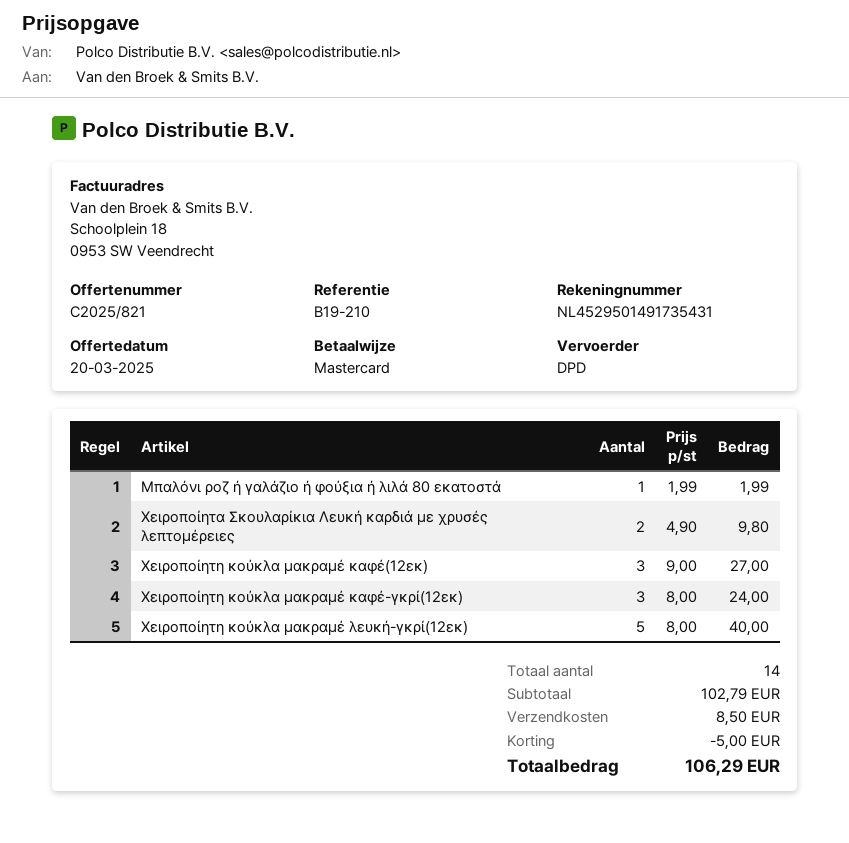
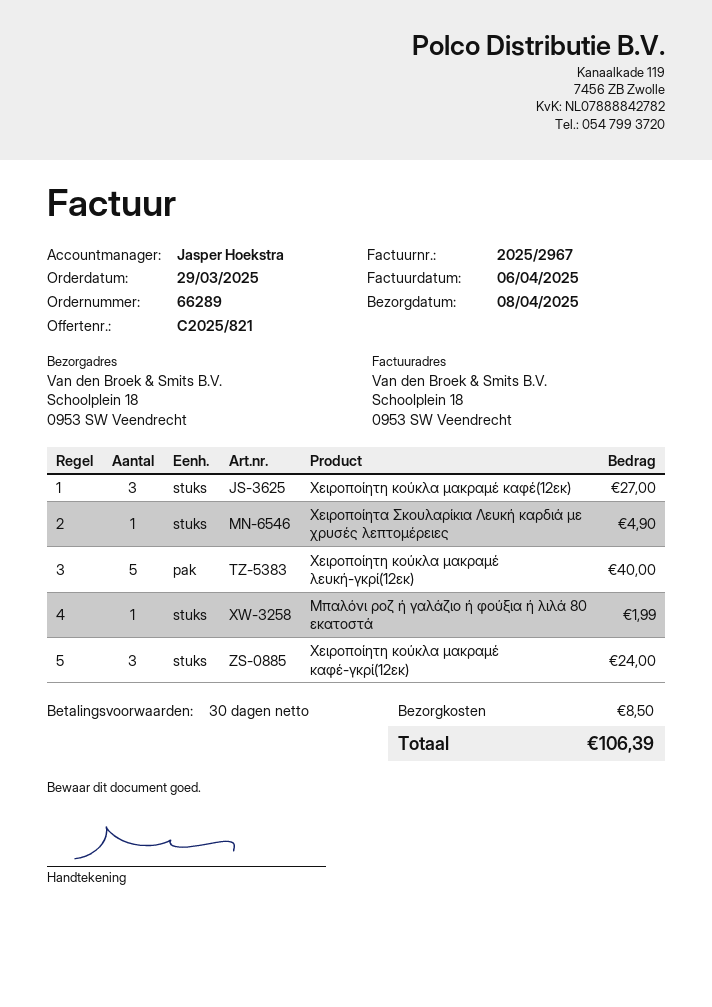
Χειροποίητα Σκουλαρίκια Λευκή καρδιά με χρυσές λεπτομέρειες: 2 for 9.80 -> 1 for 4.90
discount: 5.00 -> none
total: 106.29 -> 106.39

